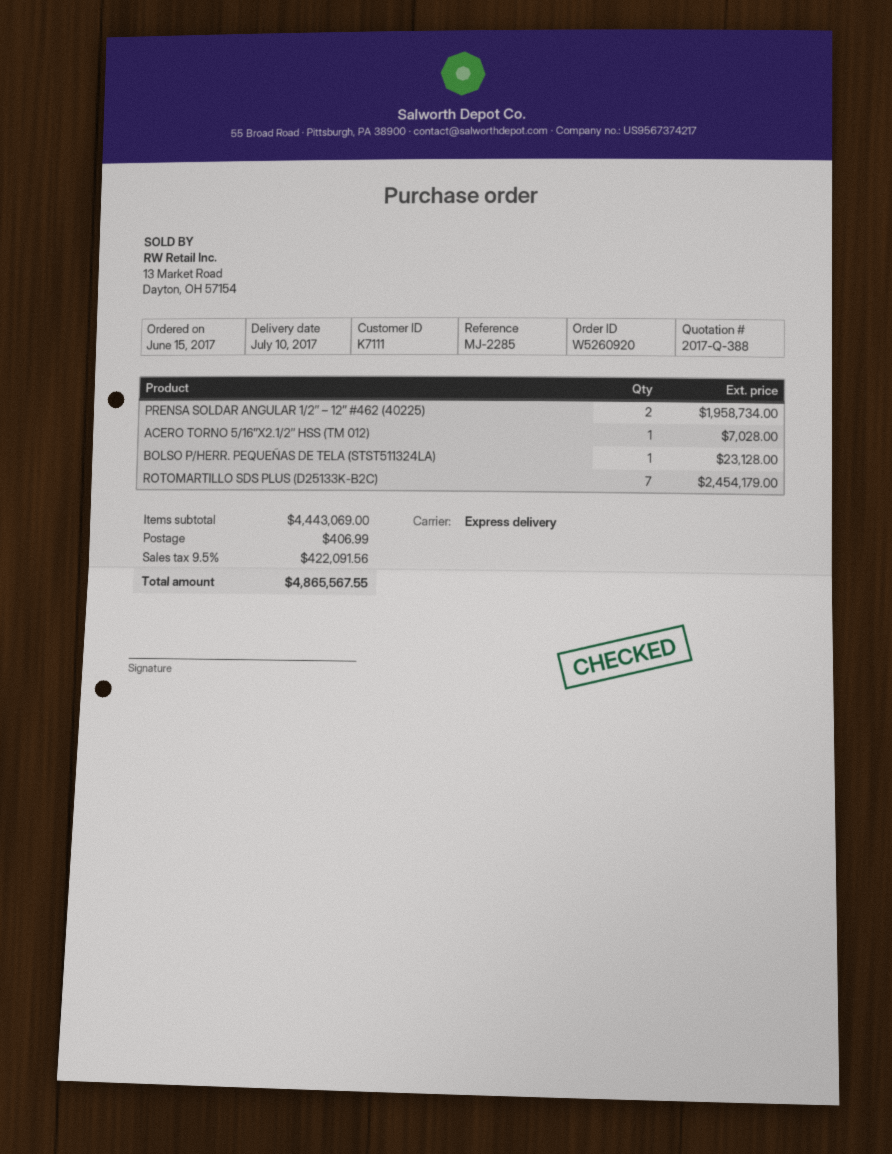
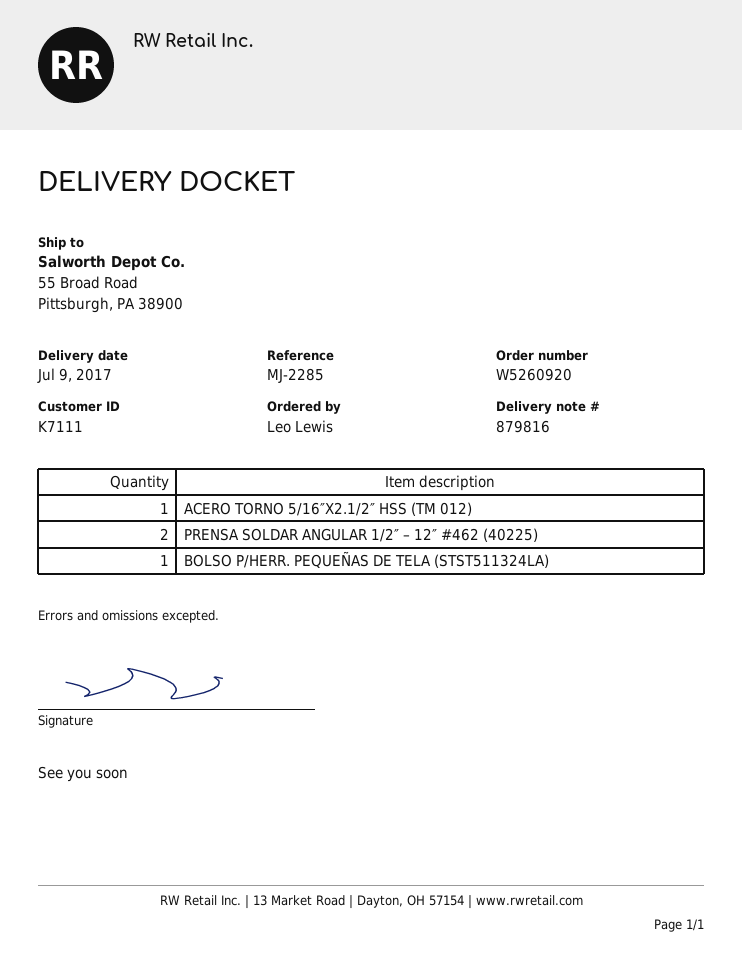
delivery date: 2017-07-10 -> 2017-07-09
ROTOMARTILLO SDS PLUS (D25133K-B2C): 7 -> none

